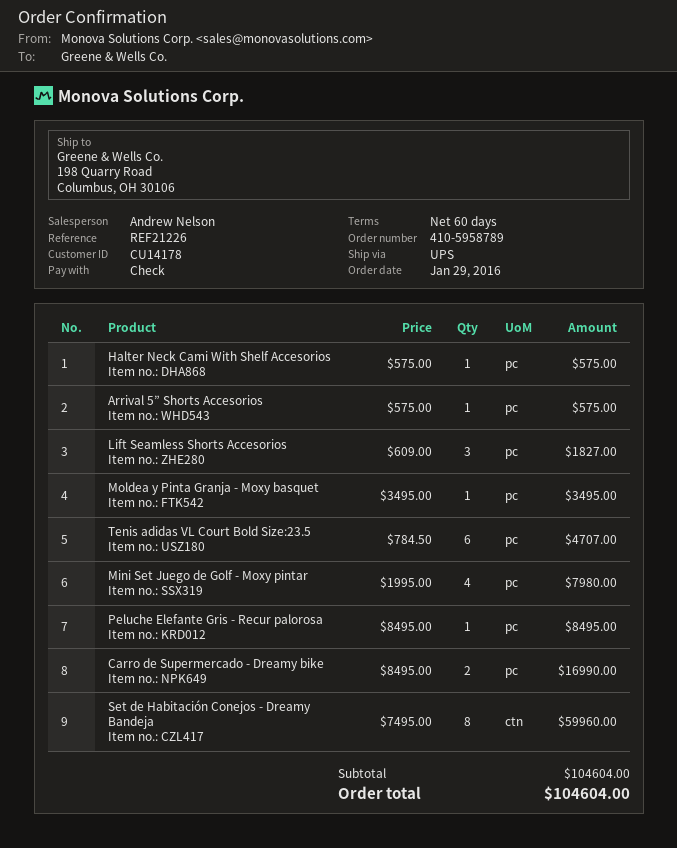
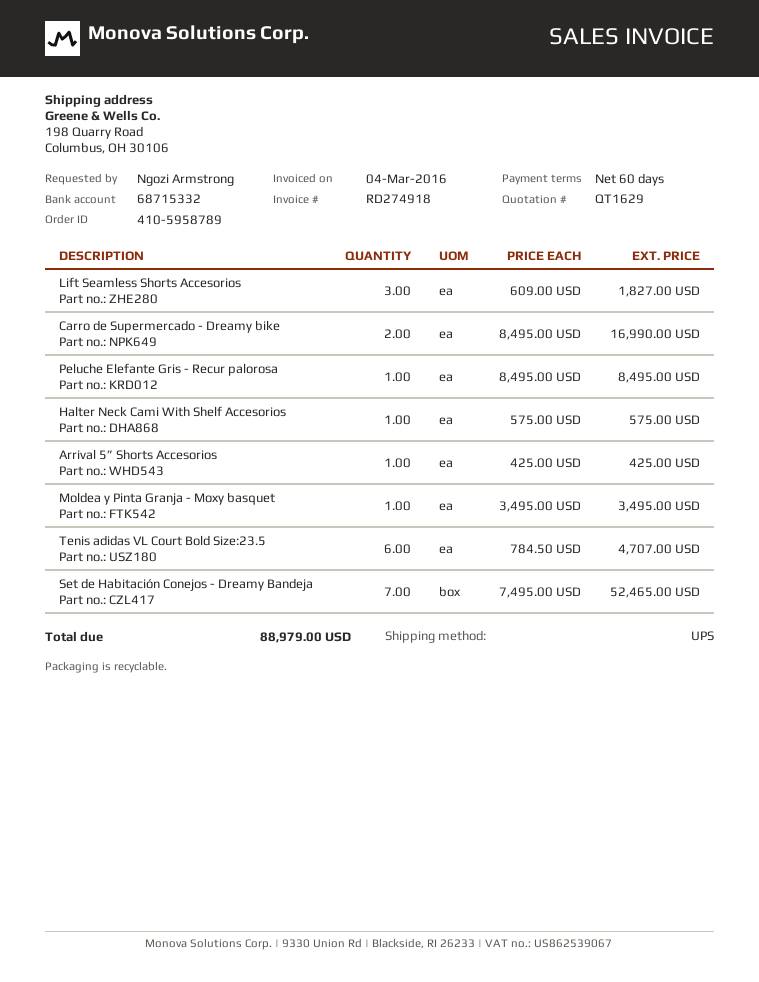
Arrival 5” Shorts Accesorios: 1 x 575.00 = 575.00 -> 1 x 425.00 = 425.00
Mini Set Juego de Golf - Moxy pintar: 4 x 1995.00 = 7980.00 -> none
Set de Habitación Conejos - Dreamy Bandeja: 8 x 7495.00 = 59960.00 -> 7 x 7495.00 = 52465.00
total: 104604.00 -> 88979.00

